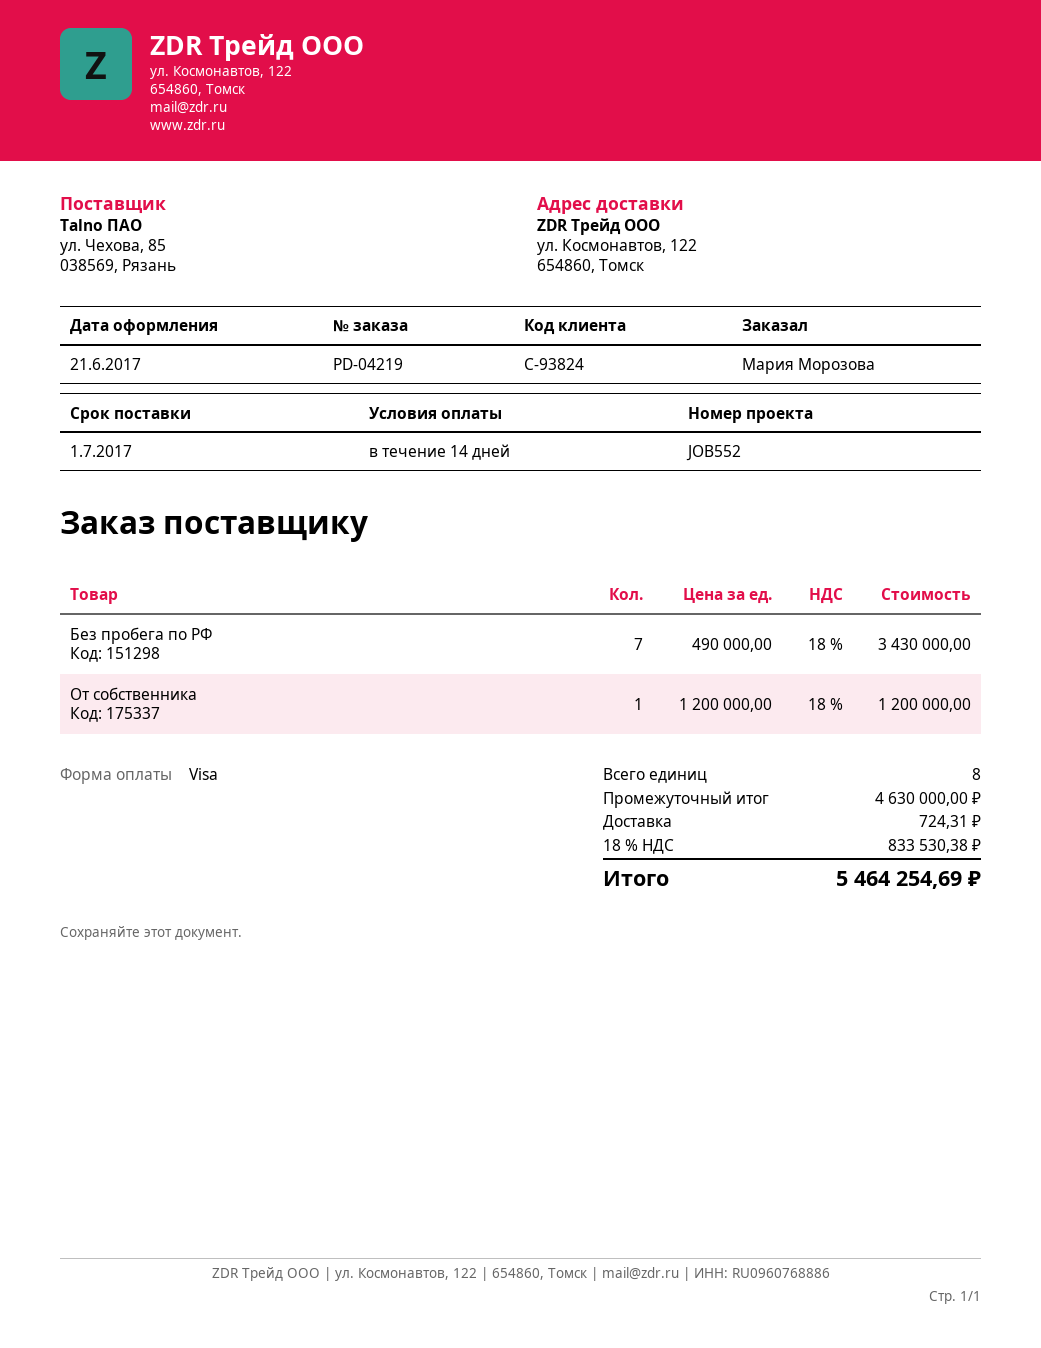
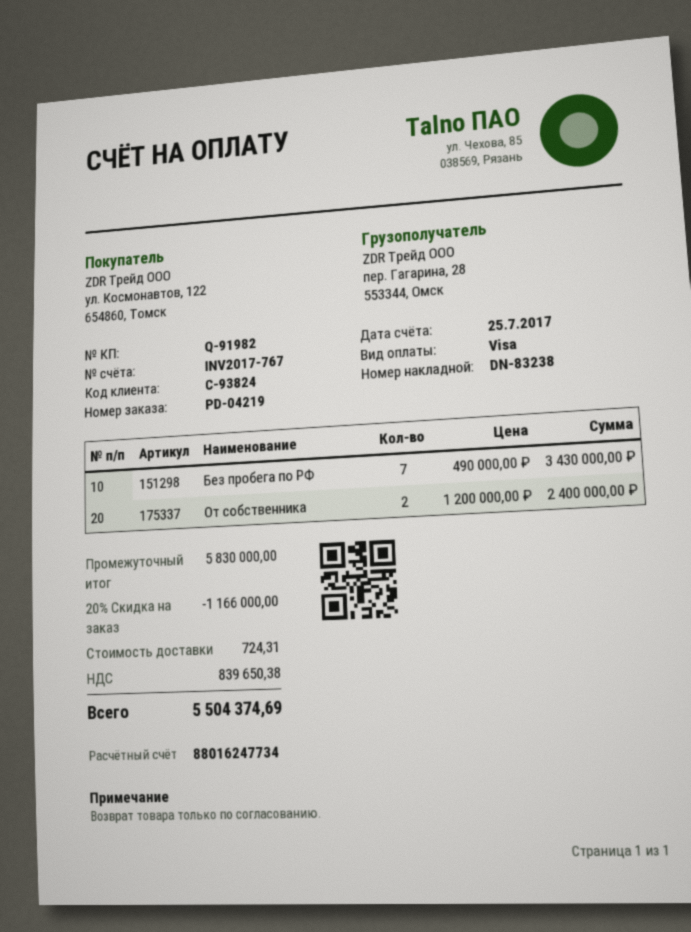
ship to: ул. Космонавтов, 122, 654860, Томск -> пер. Гагарина, 28, 553344, Омск
От собственника: 1 x 1200000.00 = 1200000.00 -> 2 x 1200000.00 = 2400000.00
subtotal: 4630000.00 -> 5830000.00
discount: none -> 20% = 1166000.00
tax: 833530.38 -> 839650.38
total: 5464254.69 -> 5504374.69

